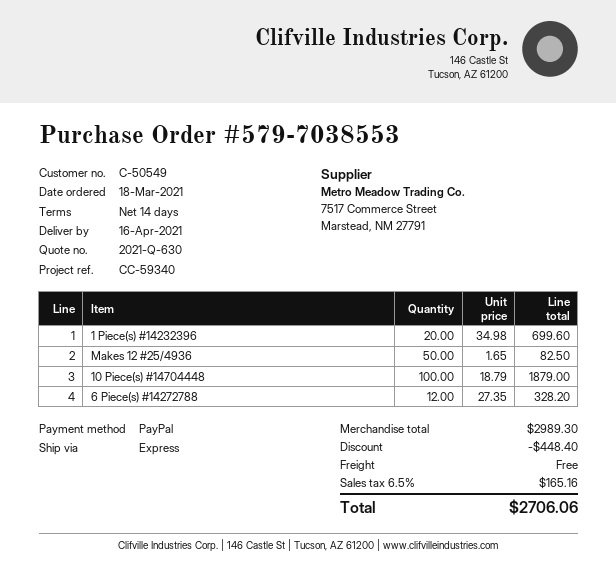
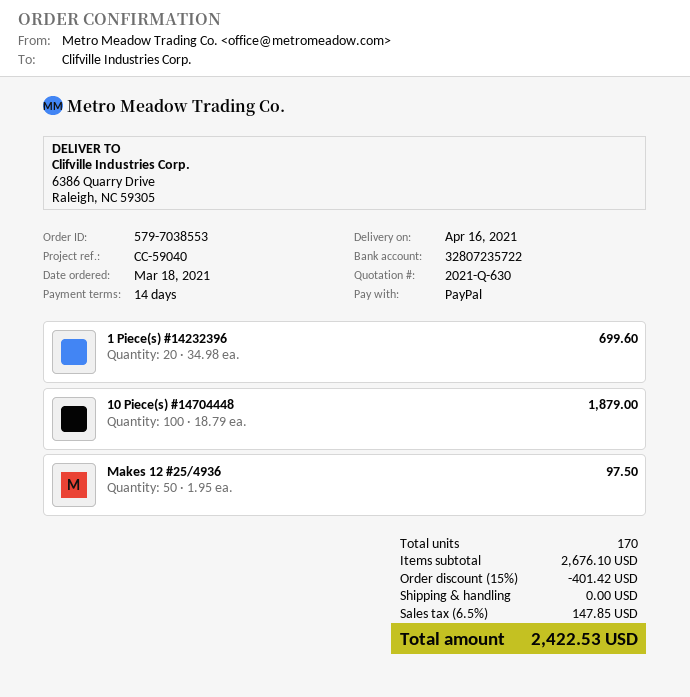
reference: CC-59340 -> CC-59040
Makes 12 #25/4936: 50 x 1.65 = 82.50 -> 50 x 1.95 = 97.50
6 Piece(s) #14272788: 12 x 27.35 = 328.20 -> none
subtotal: 2989.30 -> 2676.10
discount: 448.40 -> 401.42
tax: 6.5% = 165.16 -> 6.5% = 147.85
total: 2706.06 -> 2422.53

